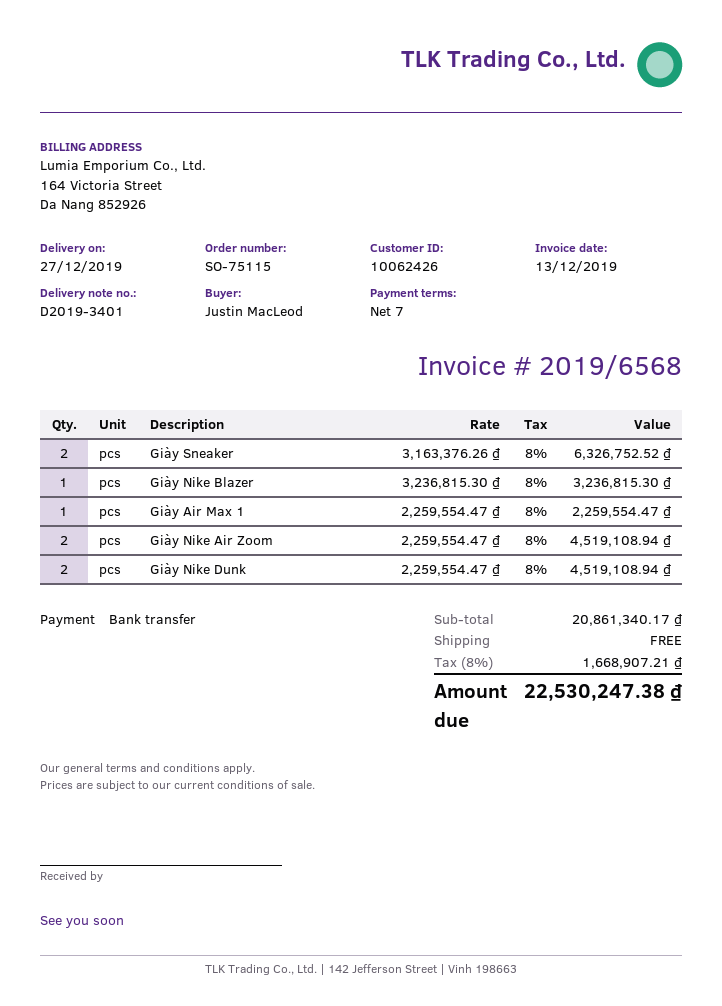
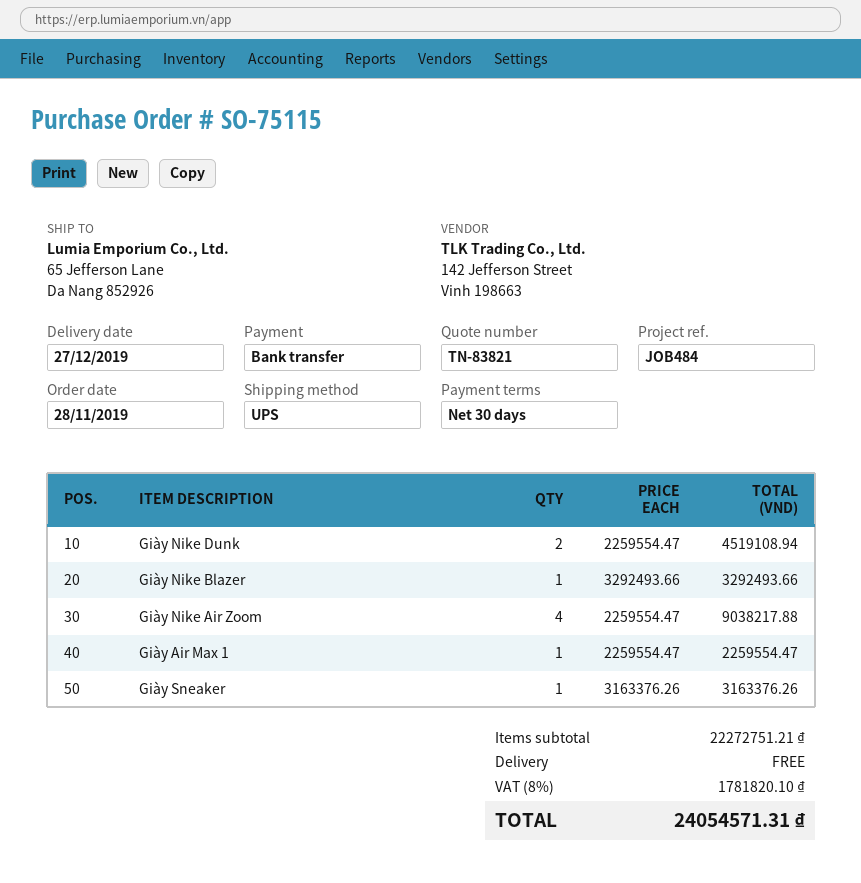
payment terms: 7 days -> 30 days
Giày Sneaker: 2 x 3163376.26 = 6326752.52 -> 1 x 3163376.26 = 3163376.26
Giày Nike Blazer: 1 x 3236815.30 = 3236815.30 -> 1 x 3292493.66 = 3292493.66
Giày Nike Air Zoom: 2 x 2259554.47 = 4519108.94 -> 4 x 2259554.47 = 9038217.88
subtotal: 20861340.17 -> 22272751.21
tax: 8% = 1668907.21 -> 8% = 1781820.10
total: 22530247.38 -> 24054571.31

